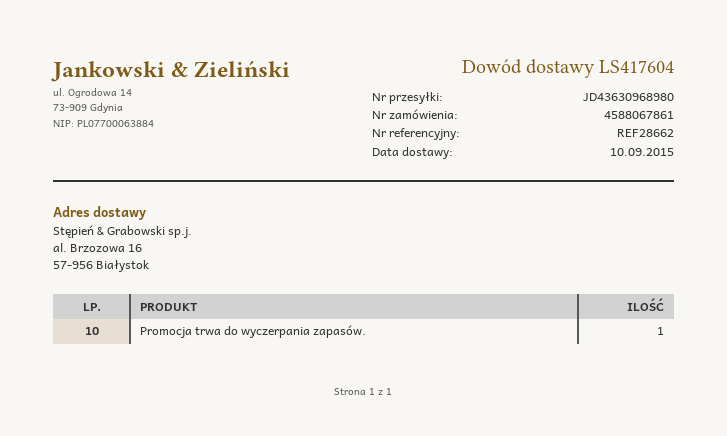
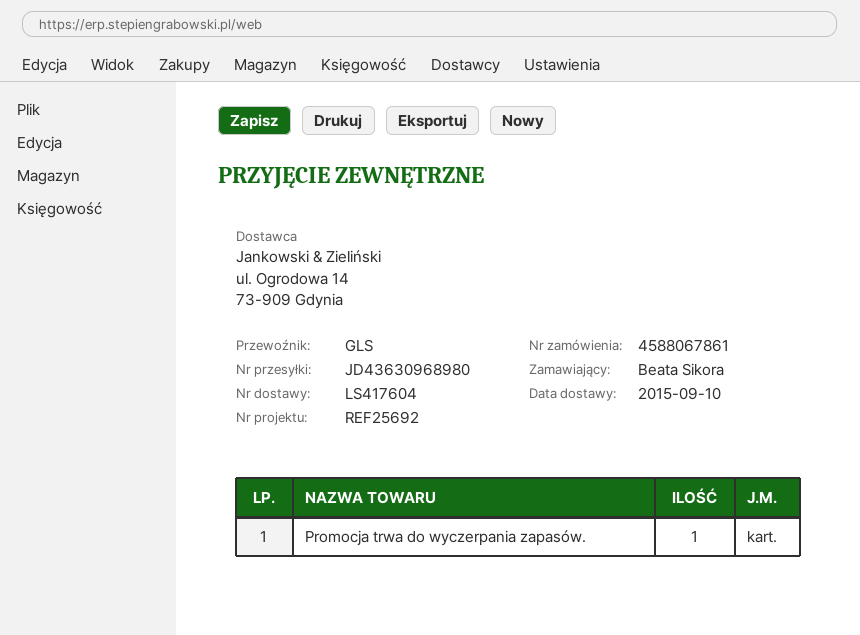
reference: REF28662 -> REF25692

